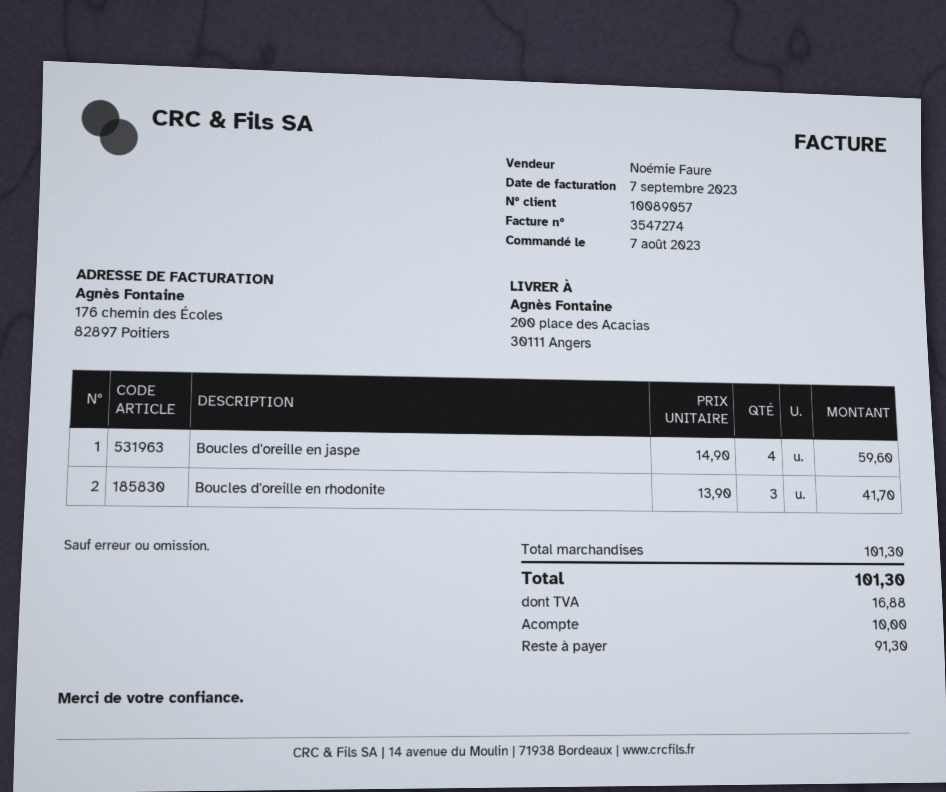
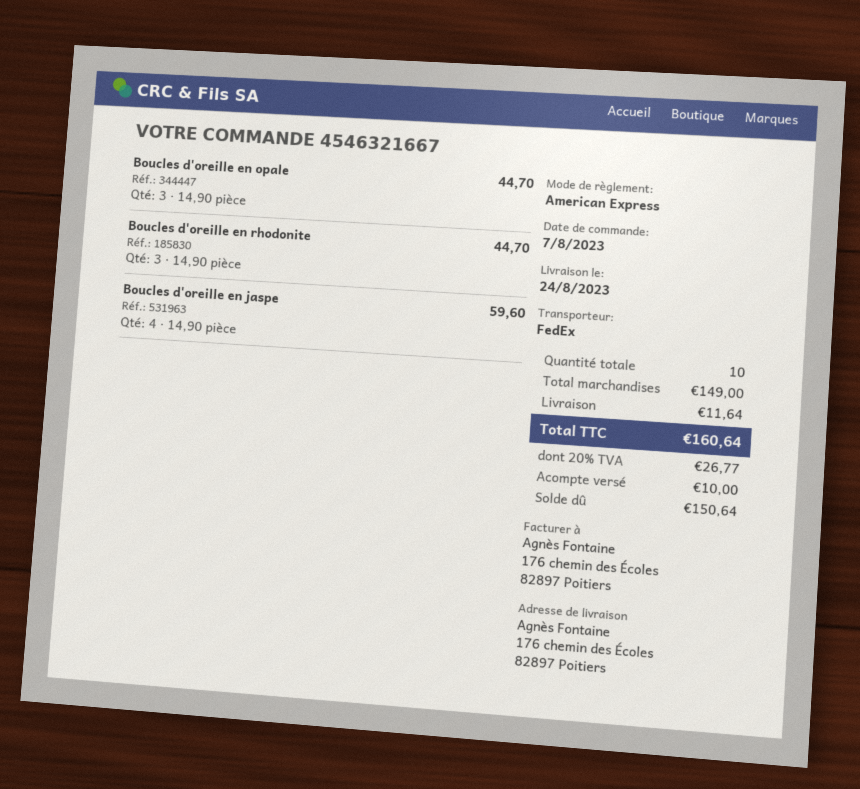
ship to: 200 place des Acacias, 30111 Angers -> 176 chemin des Écoles, 82897 Poitiers
Boucles d'oreille en rhodonite: 3 x 13.90 = 41.70 -> 3 x 14.90 = 44.70
Boucles d'oreille en opale: none -> 3 x 14.90 = 44.70
subtotal: 101.30 -> 149.00
shipping: none -> 11.64
tax: 16.88 -> 26.77
total: 101.30 -> 160.64
balance: 91.30 -> 150.64

